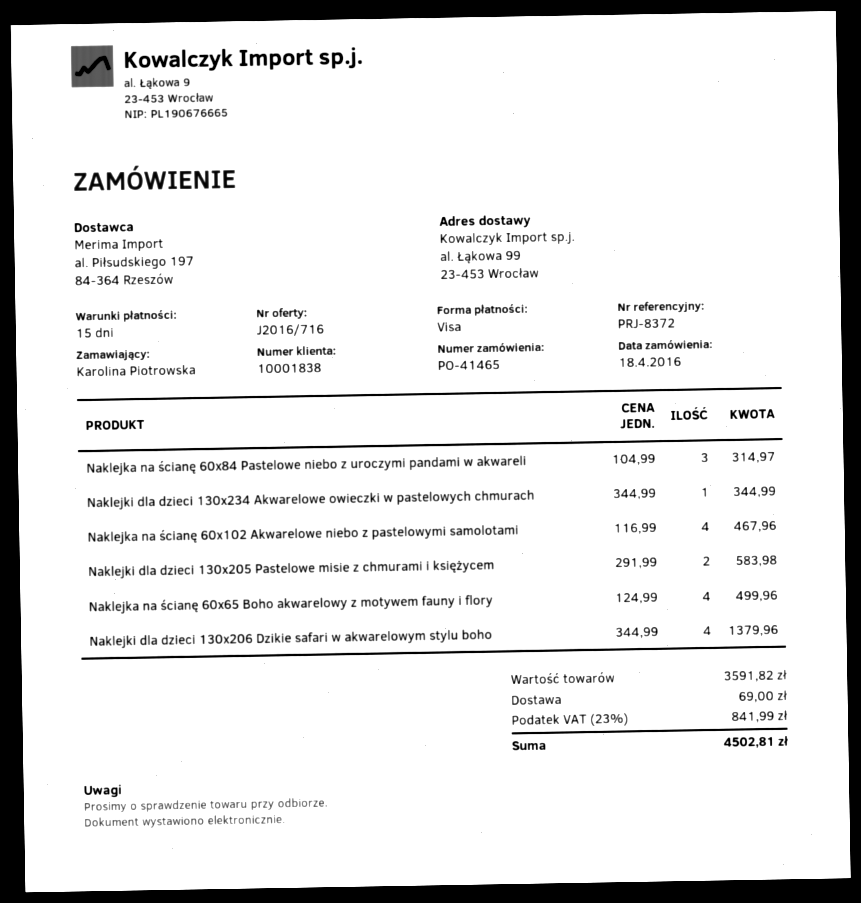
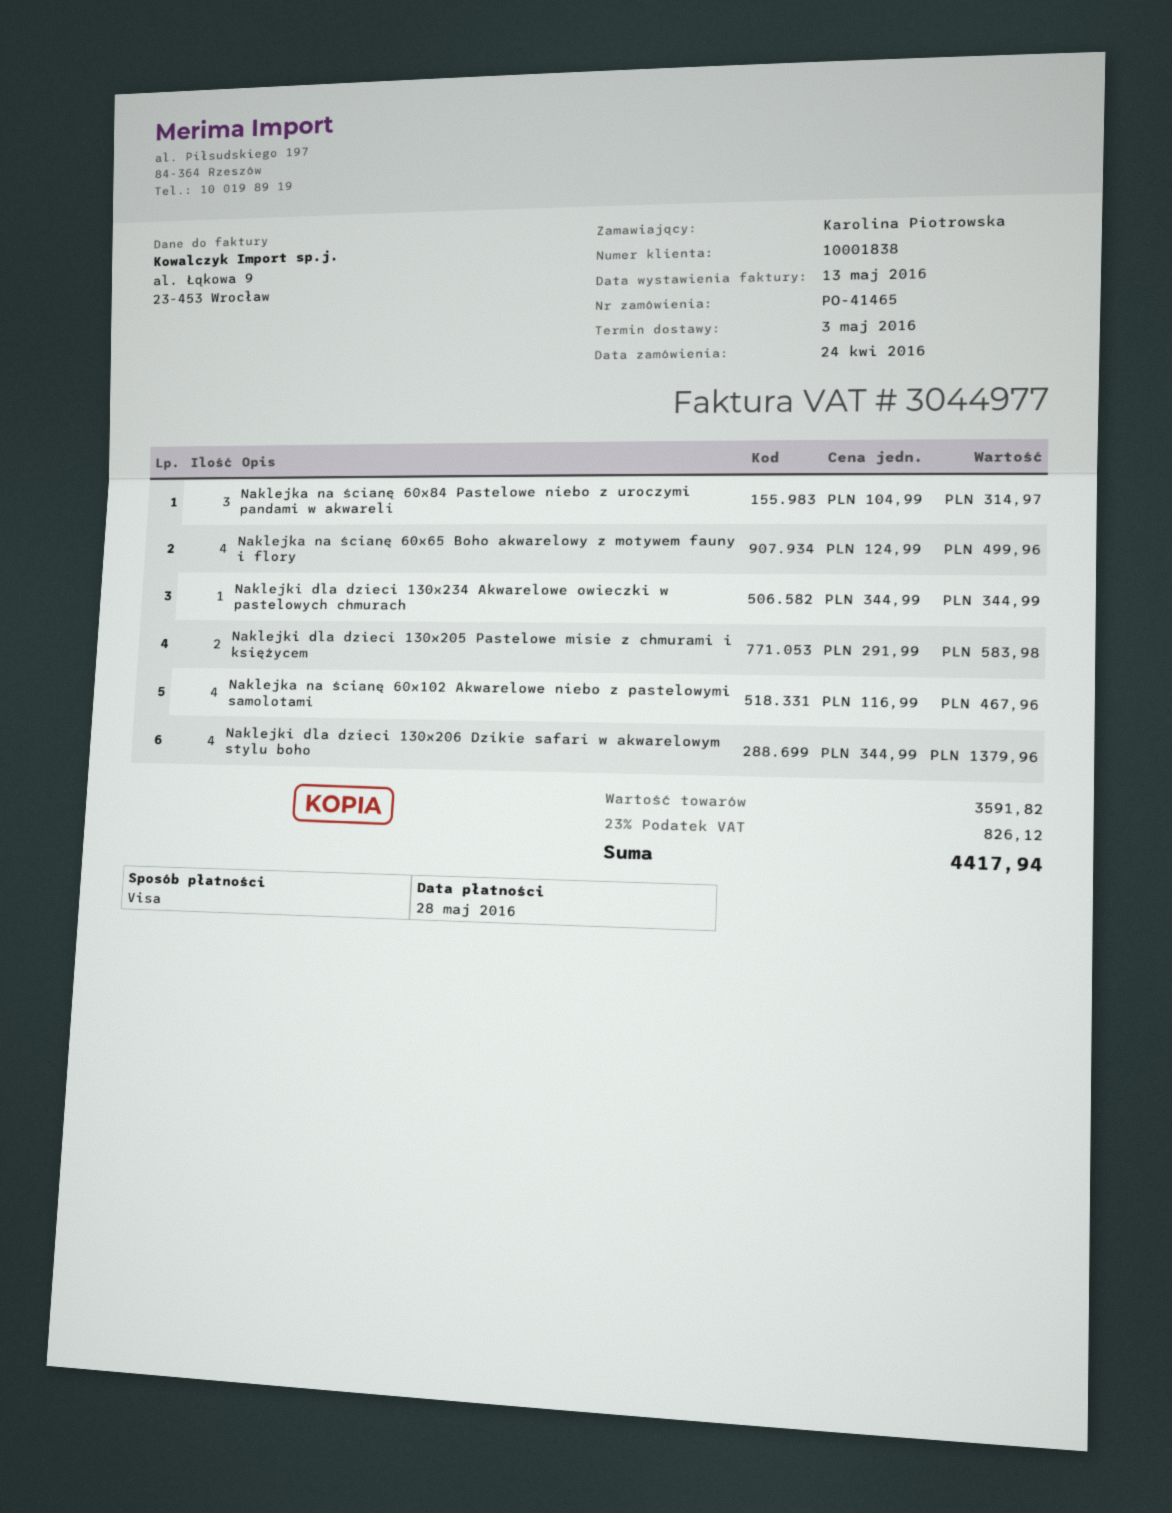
order date: 2016-04-18 -> 2016-04-24
shipping: 69.00 -> none
tax: 23% = 841.99 -> 23% = 826.12
total: 4502.81 -> 4417.94

